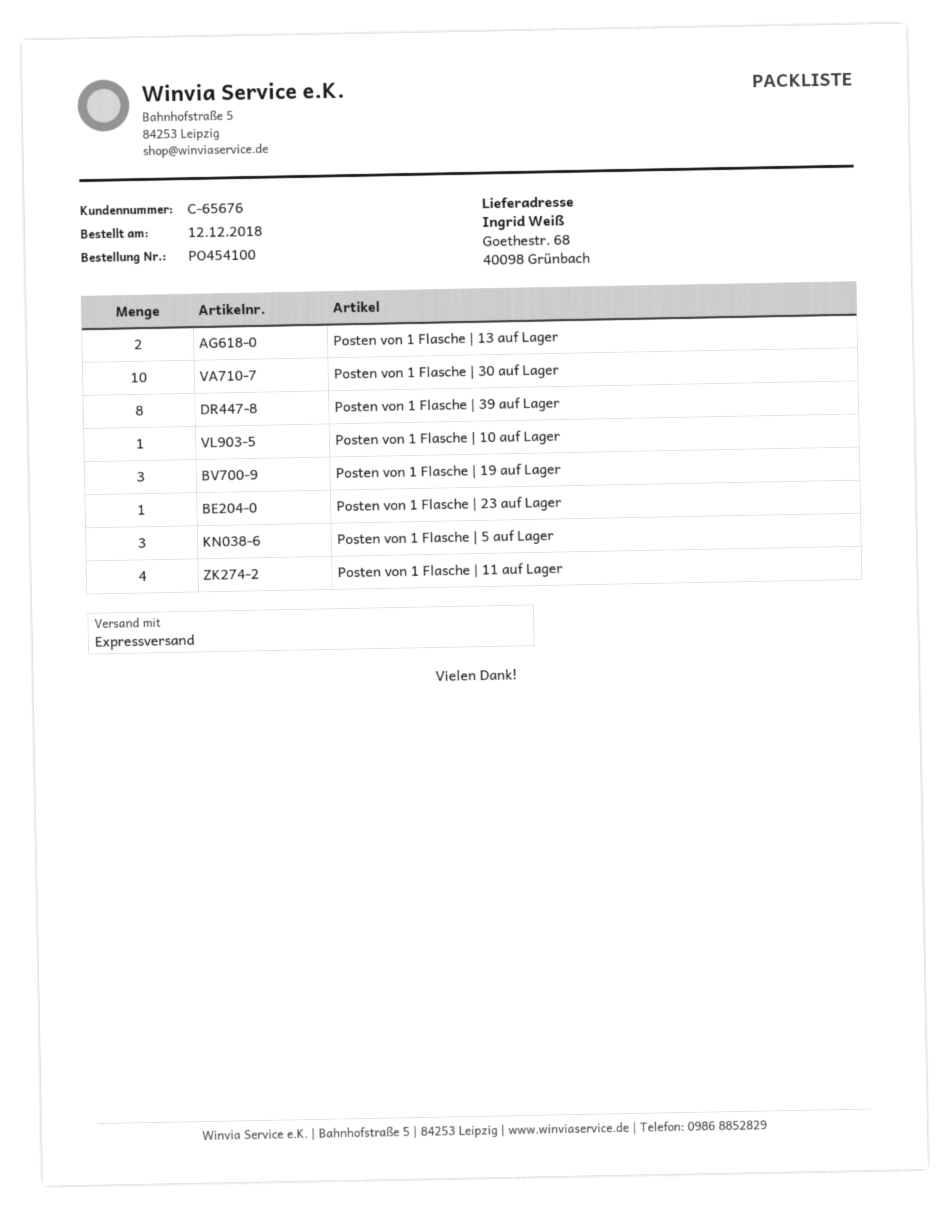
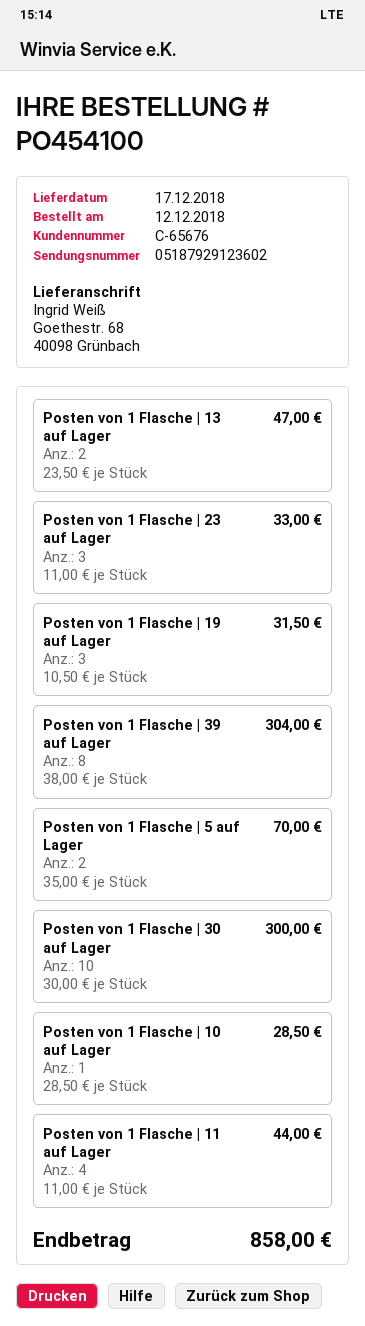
Posten von 1 Flasche | 23 auf Lager: 1 -> 3
Posten von 1 Flasche | 5 auf Lager: 3 -> 2

